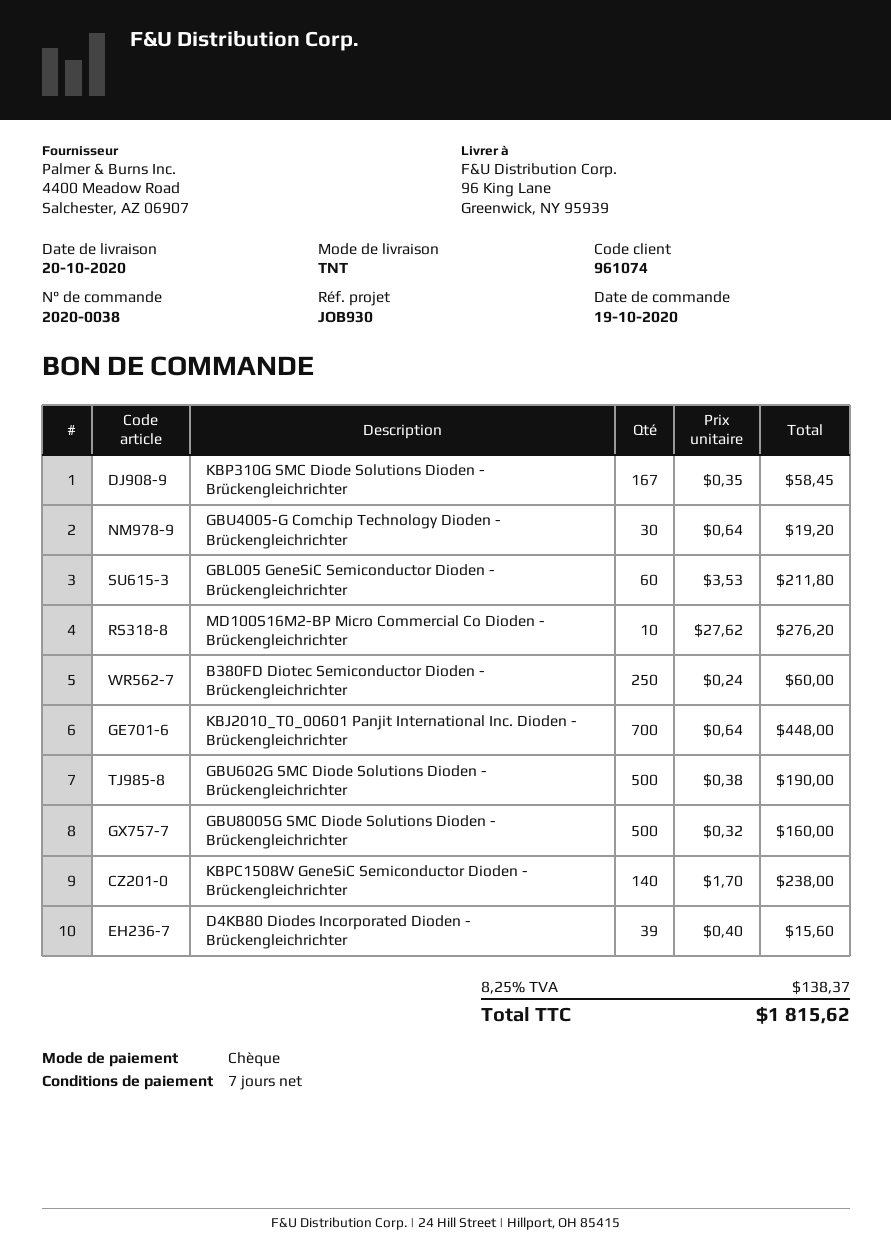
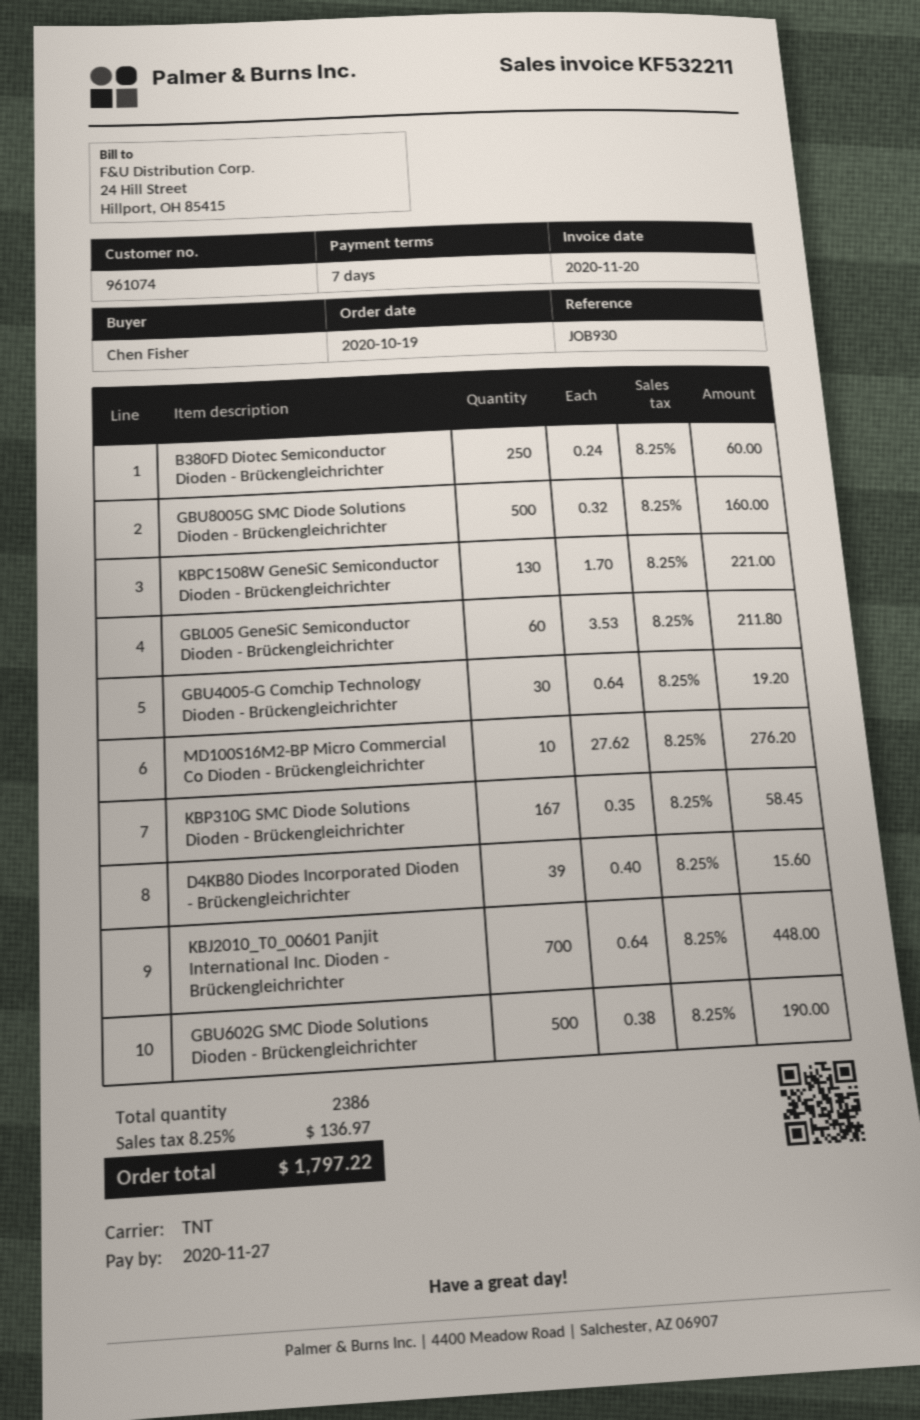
KBPC1508W GeneSiC Semiconductor Dioden - Brückengleichrichter: 140 x 1.70 = 238.00 -> 130 x 1.70 = 221.00
tax: 8.25% = 138.37 -> 8.25% = 136.97
total: 1815.62 -> 1797.22

